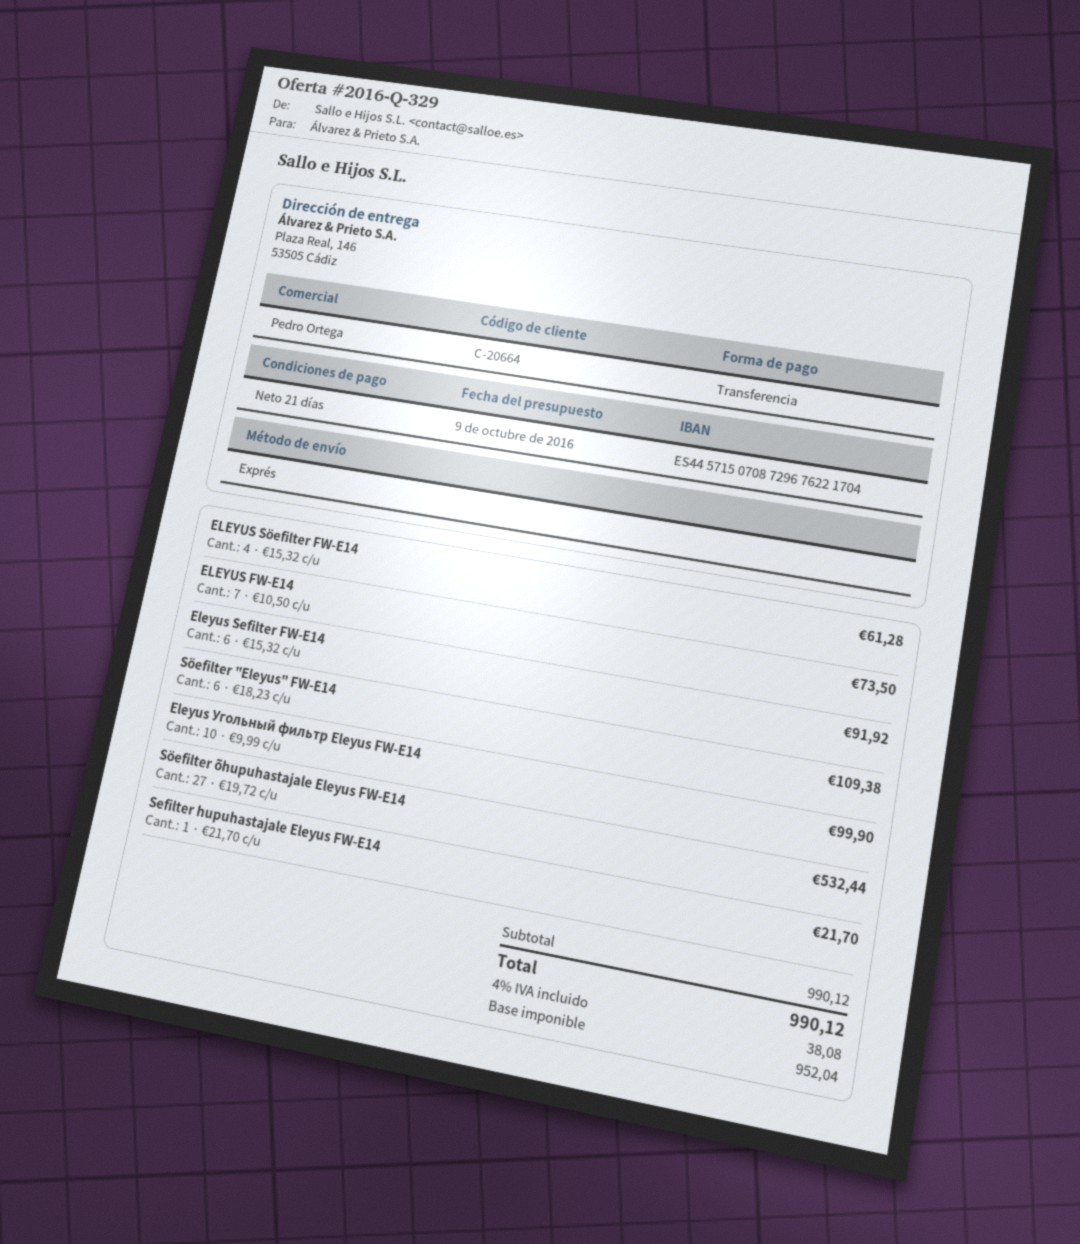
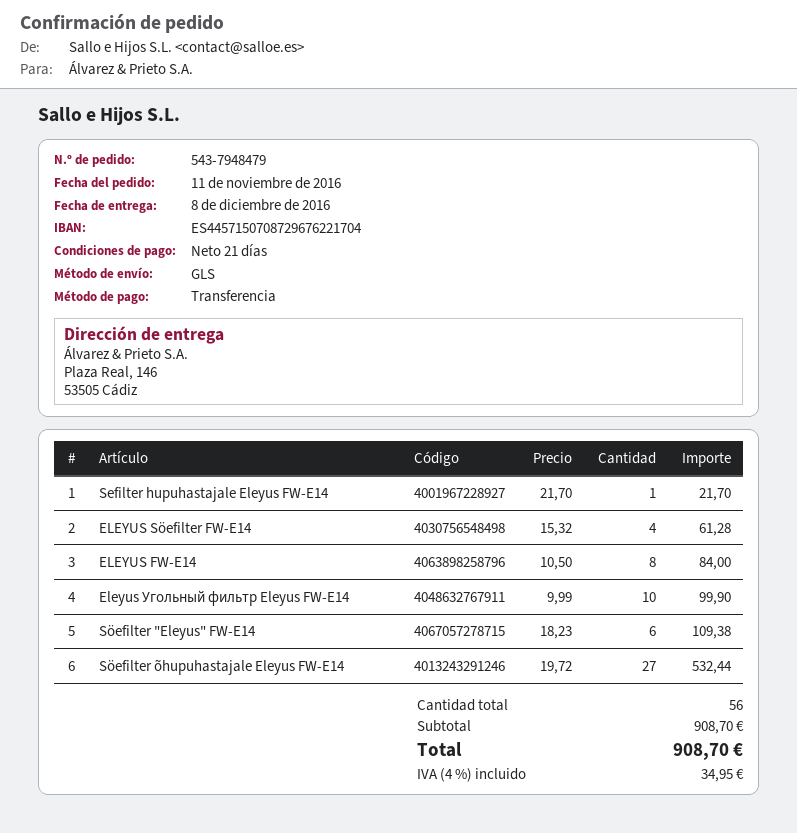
shipping method: express -> GLS
ELEYUS FW-E14: 7 x 10.50 = 73.50 -> 8 x 10.50 = 84.00
Eleyus Sefilter FW-E14: 6 x 15.32 = 91.92 -> none
subtotal: 990.12 -> 908.70
tax: 4% = 38.08 -> 4% = 34.95
total: 990.12 -> 908.70

